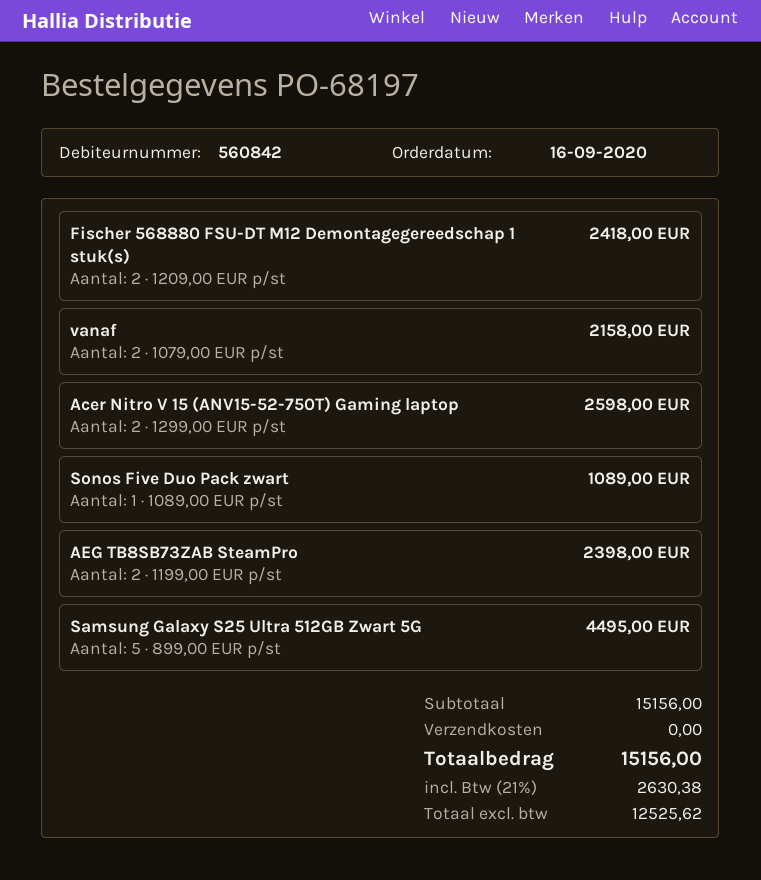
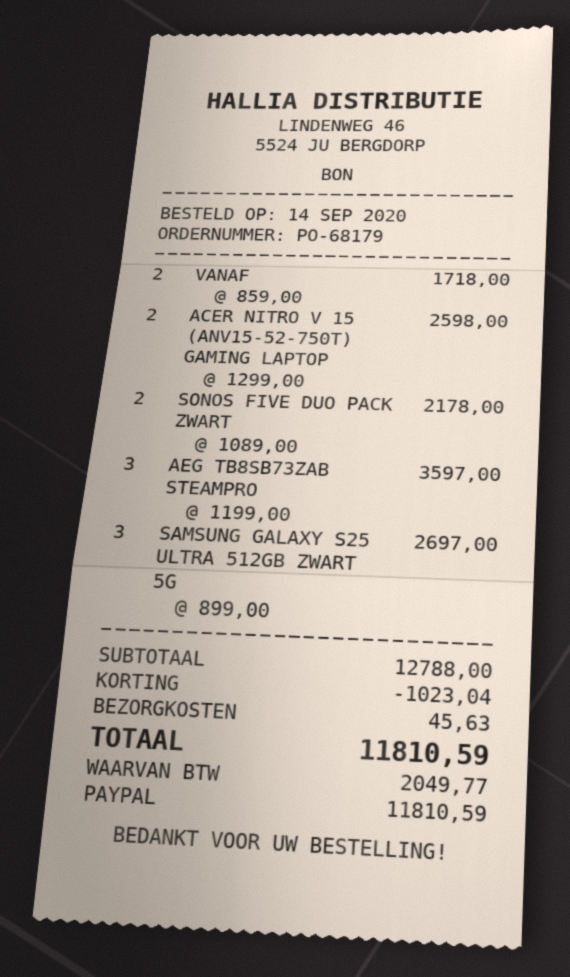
order number: PO-68197 -> PO-68179
order date: 2020-09-16 -> 2020-09-14
Fischer 568880 FSU-DT M12 Demontagegereedschap 1 stuk(s): 2 x 1209.00 = 2418.00 -> none
vanaf: 2 x 1079.00 = 2158.00 -> 2 x 859.00 = 1718.00
Sonos Five Duo Pack zwart: 1 x 1089.00 = 1089.00 -> 2 x 1089.00 = 2178.00
AEG TB8SB73ZAB SteamPro: 2 x 1199.00 = 2398.00 -> 3 x 1199.00 = 3597.00
Samsung Galaxy S25 Ultra 512GB Zwart 5G: 5 x 899.00 = 4495.00 -> 3 x 899.00 = 2697.00
subtotal: 15156.00 -> 12788.00
discount: none -> 1023.04
shipping: 0.00 -> 45.63
tax: 2630.38 -> 2049.77
total: 15156.00 -> 11810.59

